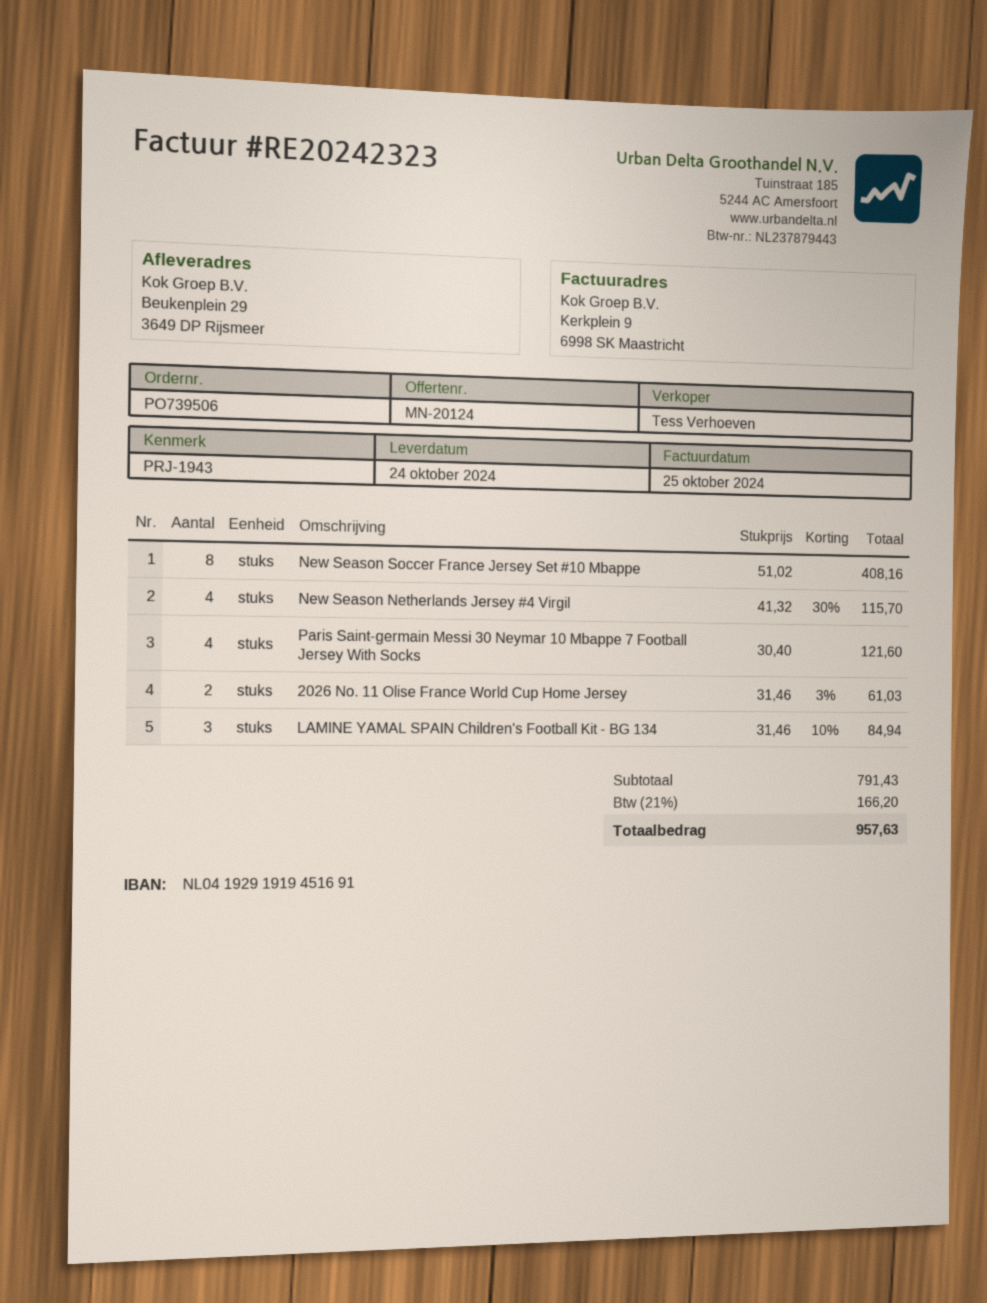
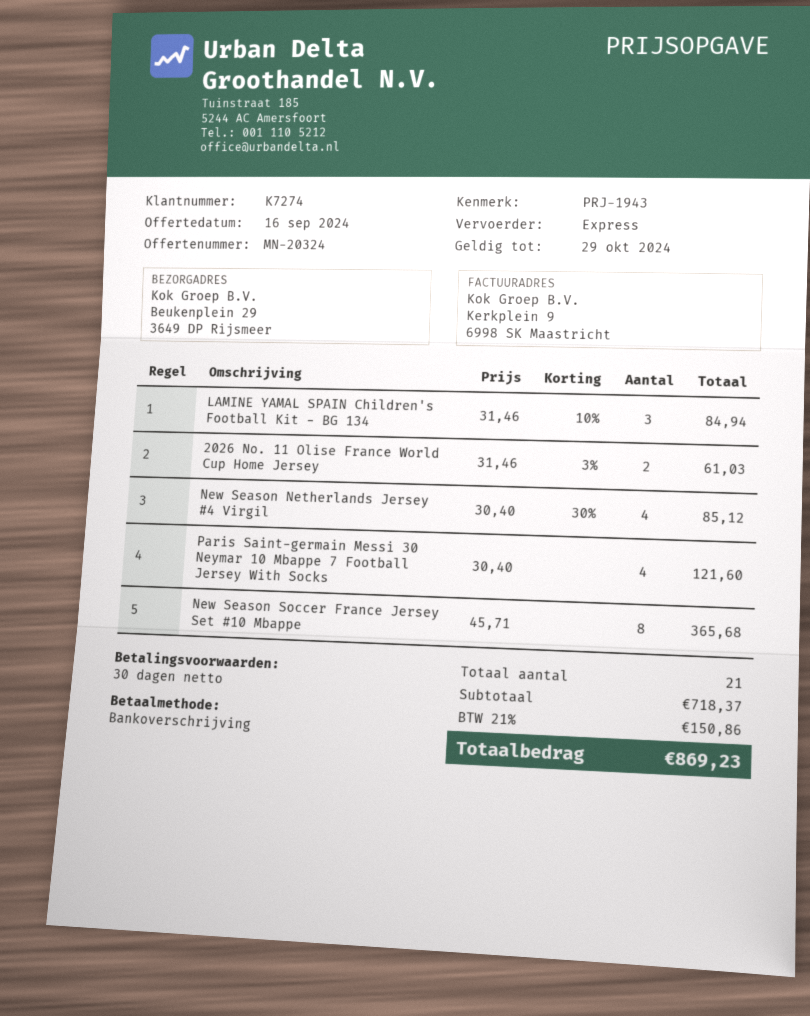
quote number: MN-20124 -> MN-20324
New Season Soccer France Jersey Set #10 Mbappe: 8 x 51.02 = 408.16 -> 8 x 45.71 = 365.68
New Season Netherlands Jersey #4 Virgil: 4 x 41.32 - 30% = 115.70 -> 4 x 30.40 - 30% = 85.12
subtotal: 791.43 -> 718.37
tax: 21% = 166.20 -> 21% = 150.86
total: 957.63 -> 869.23

